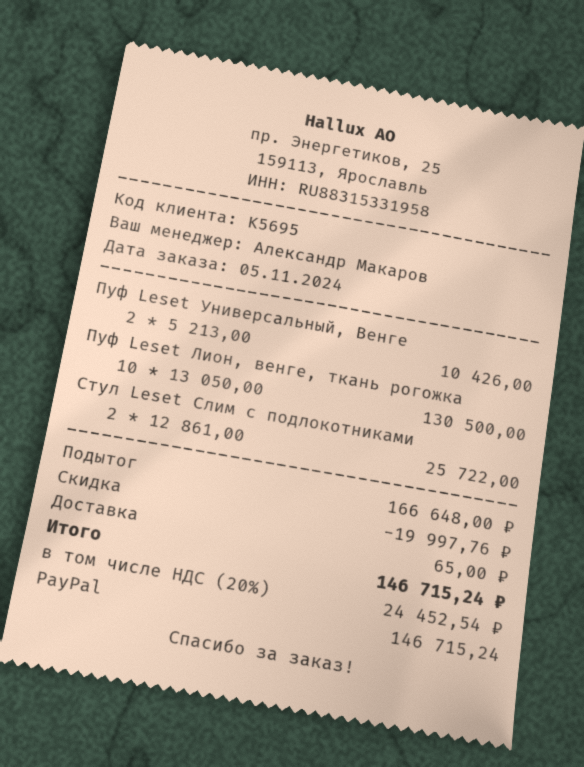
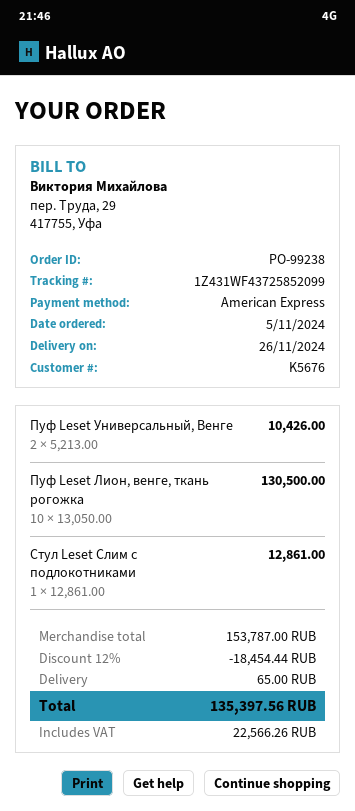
customer number: K5695 -> K5676
payment method: PayPal -> American Express
Стул Leset Слим с подлокотниками: 2 x 12861.00 = 25722.00 -> 1 x 12861.00 = 12861.00
subtotal: 166648.00 -> 153787.00
discount: 19997.76 -> 18454.44
tax: 24452.54 -> 22566.26
total: 146715.24 -> 135397.56

